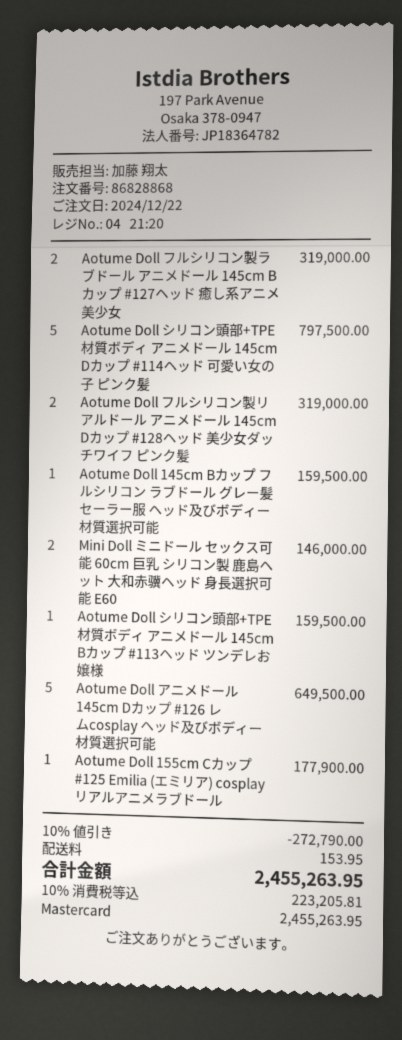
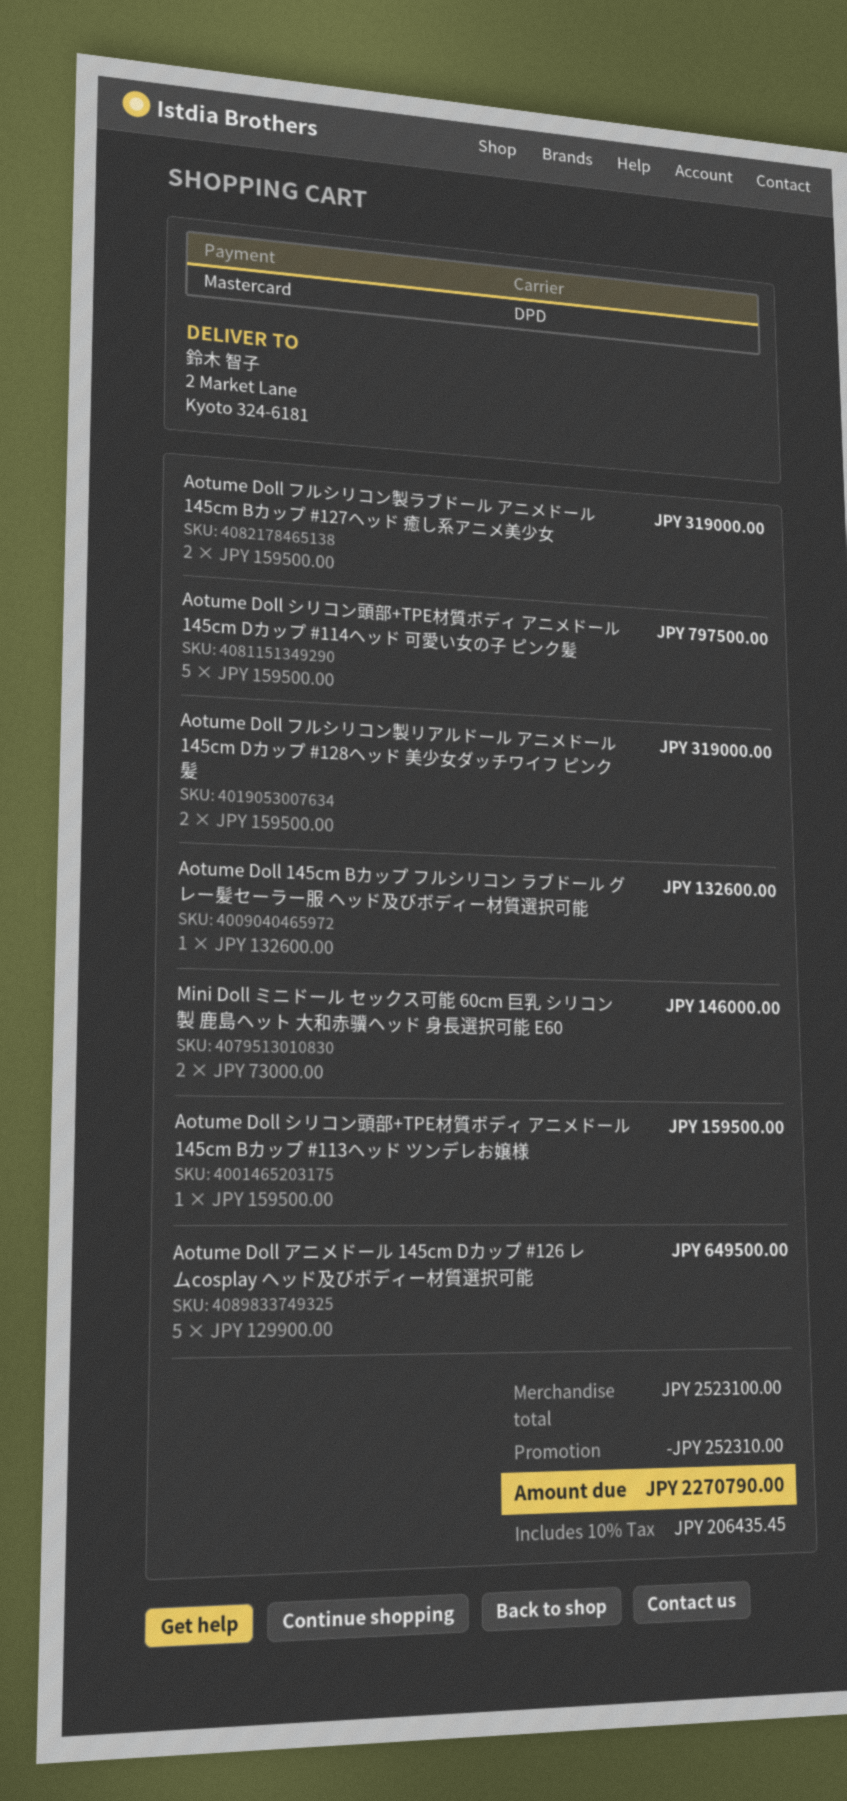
Aotume Doll 145cm Bカップ フルシリコン ラブドール グレー髪セーラー服 ヘッド及びボディー材質選択可能: 1 for 159500.00 -> 1 for 132600.00
Aotume Doll 155cm Cカップ #125 Emilia (エミリア) cosplay リアルアニメラブドール: 1 for 177900.00 -> none
discount: 272790.00 -> 252310.00
shipping: 153.95 -> none
tax: 10% = 223205.81 -> 10% = 206435.45
total: 2455263.95 -> 2270790.00

